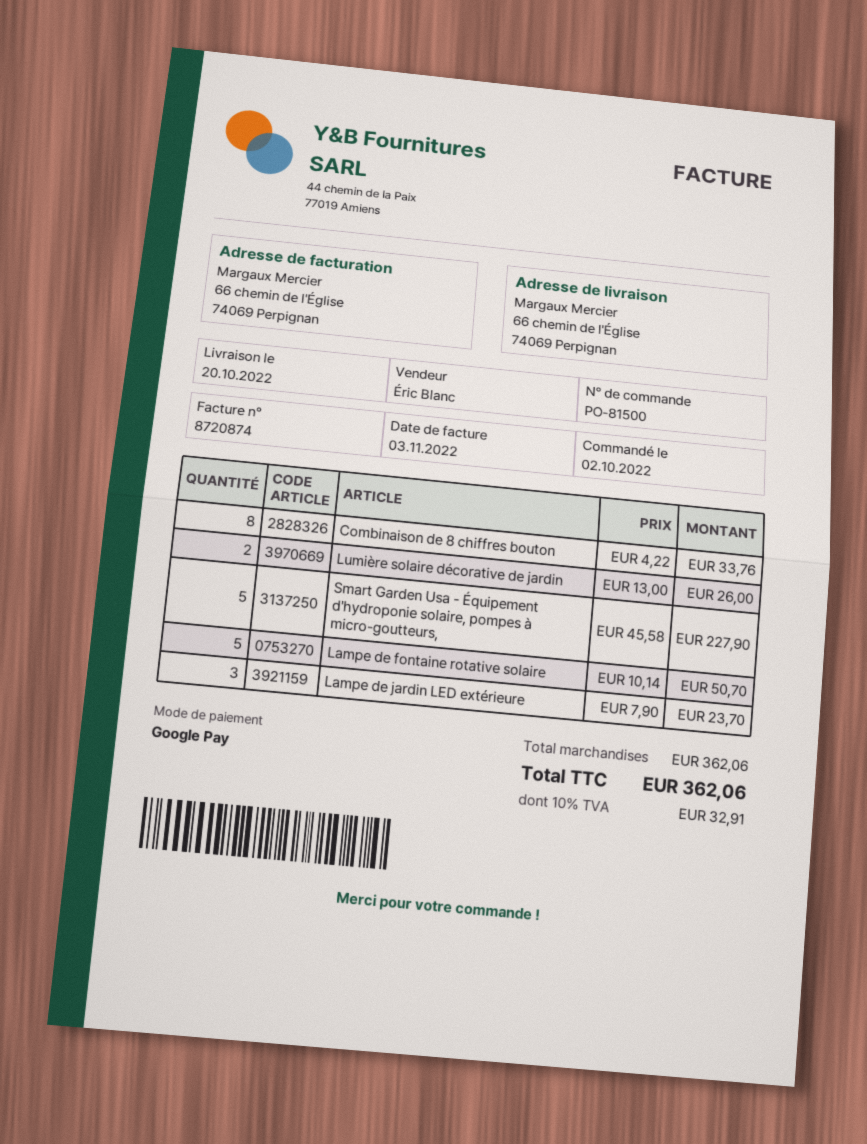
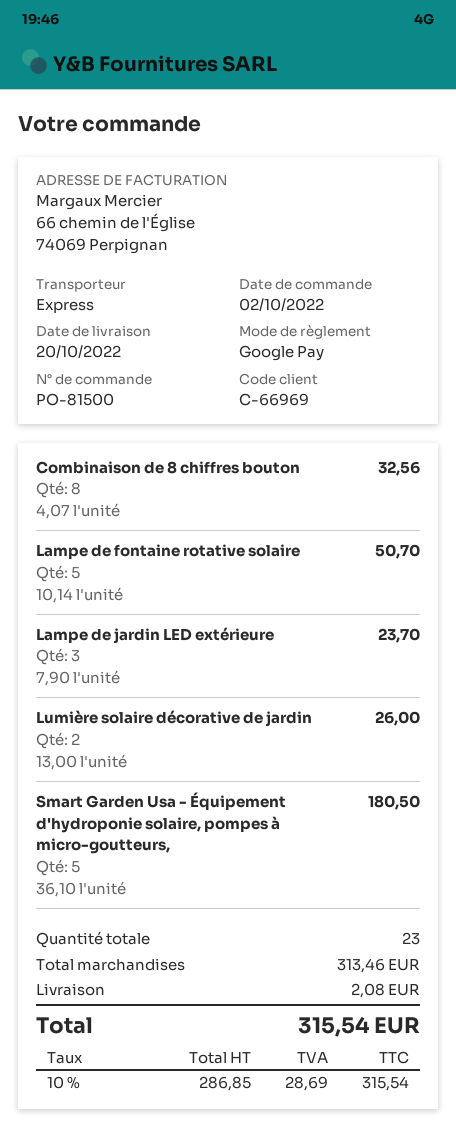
Combinaison de 8 chiffres bouton: 8 x 4.22 = 33.76 -> 8 x 4.07 = 32.56
Smart Garden Usa - Équipement d'hydroponie solaire, pompes à micro-goutteurs,: 5 x 45.58 = 227.90 -> 5 x 36.10 = 180.50
subtotal: 362.06 -> 313.46
shipping: none -> 2.08
tax: 10% = 32.91 -> 10% = 28.69
total: 362.06 -> 315.54

